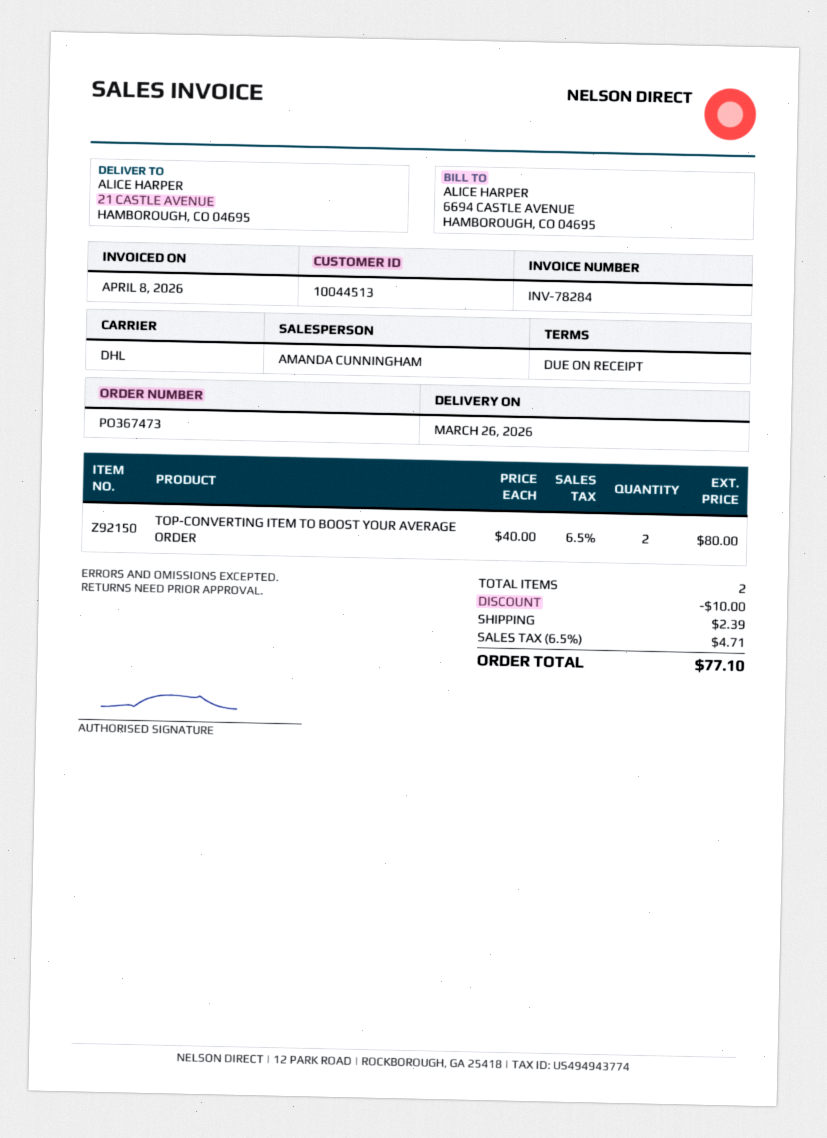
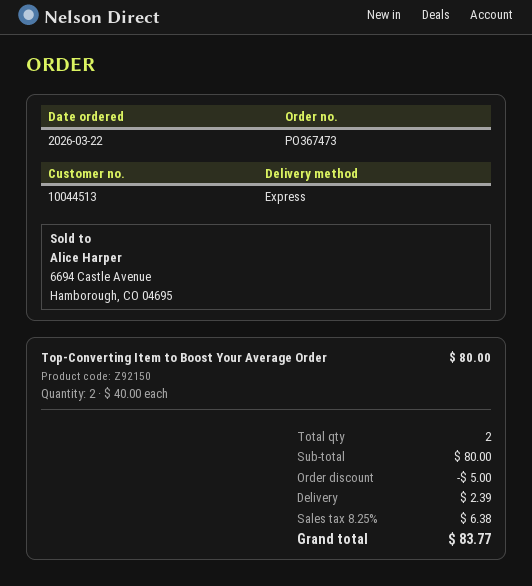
shipping method: DHL -> express
discount: 10.00 -> 5.00
tax: 6.5% = 4.71 -> 8.25% = 6.38
total: 77.10 -> 83.77

